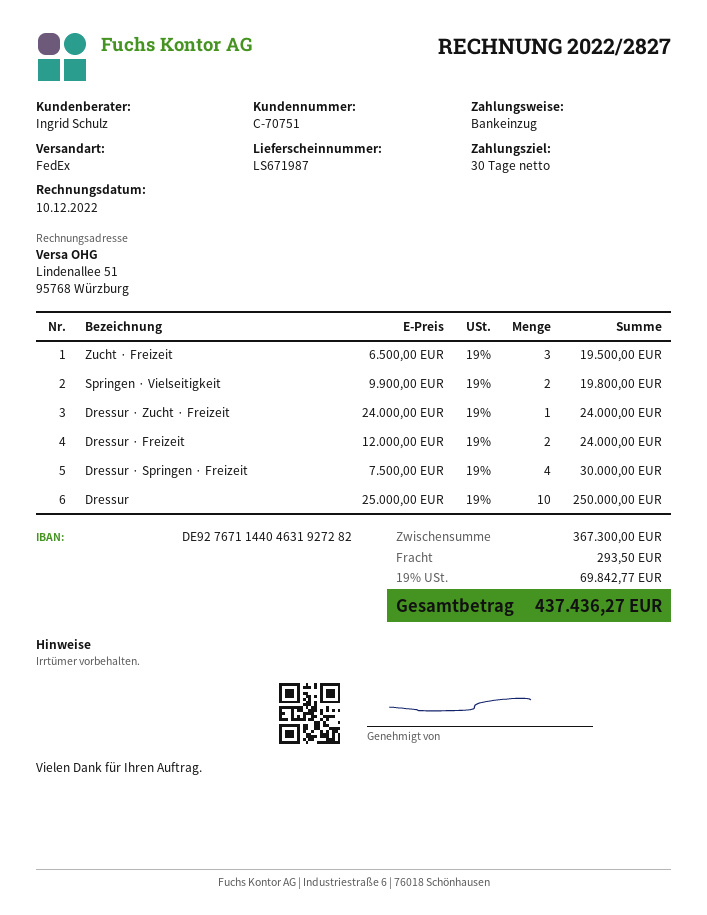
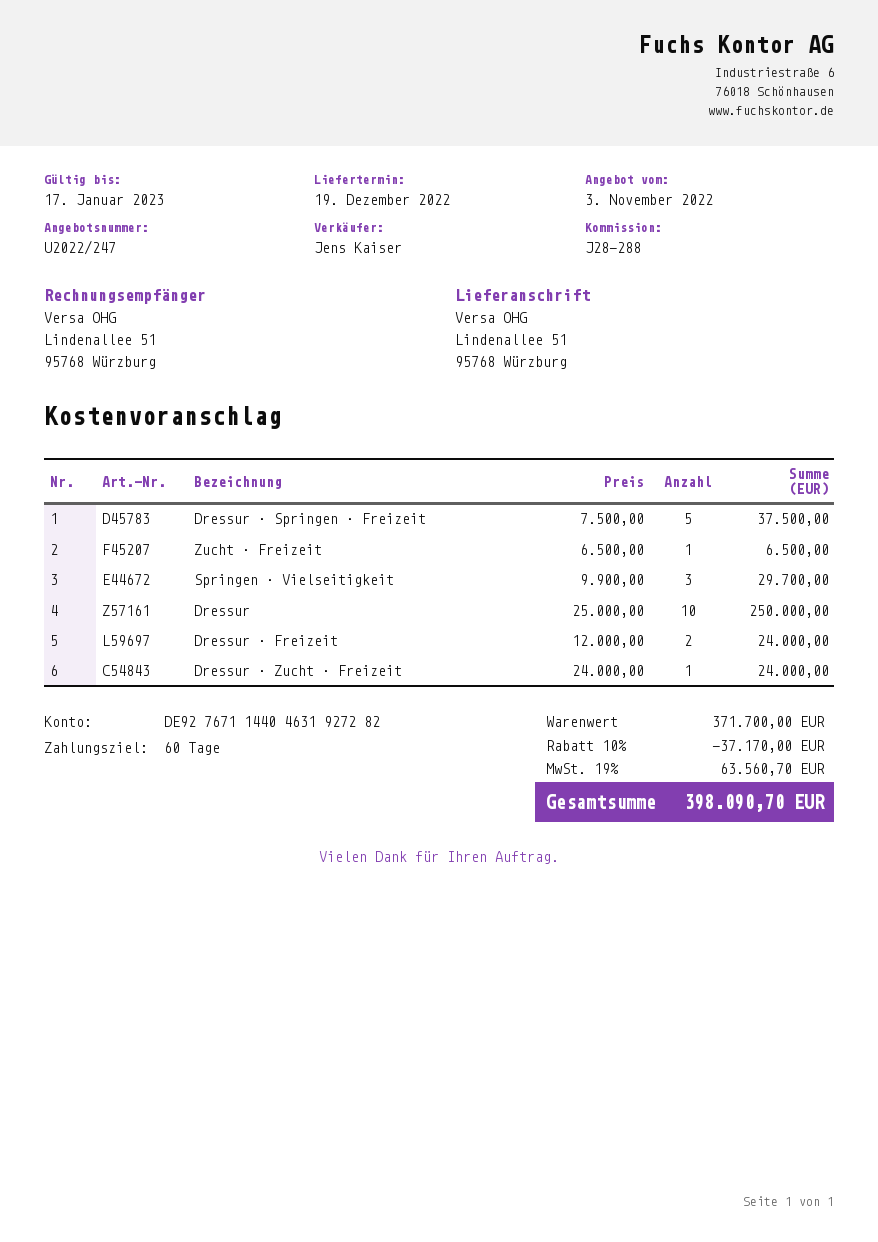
payment terms: 30 days -> 60 days
sales rep: Ingrid Schulz -> Jens Kaiser
Zucht · Freizeit: 3 x 6500.00 = 19500.00 -> 1 x 6500.00 = 6500.00
Springen · Vielseitigkeit: 2 x 9900.00 = 19800.00 -> 3 x 9900.00 = 29700.00
Dressur · Springen · Freizeit: 4 x 7500.00 = 30000.00 -> 5 x 7500.00 = 37500.00
subtotal: 367300.00 -> 371700.00
discount: none -> 10% = 37170.00
shipping: 293.50 -> none
tax: 19% = 69842.77 -> 19% = 63560.70
total: 437436.27 -> 398090.70

